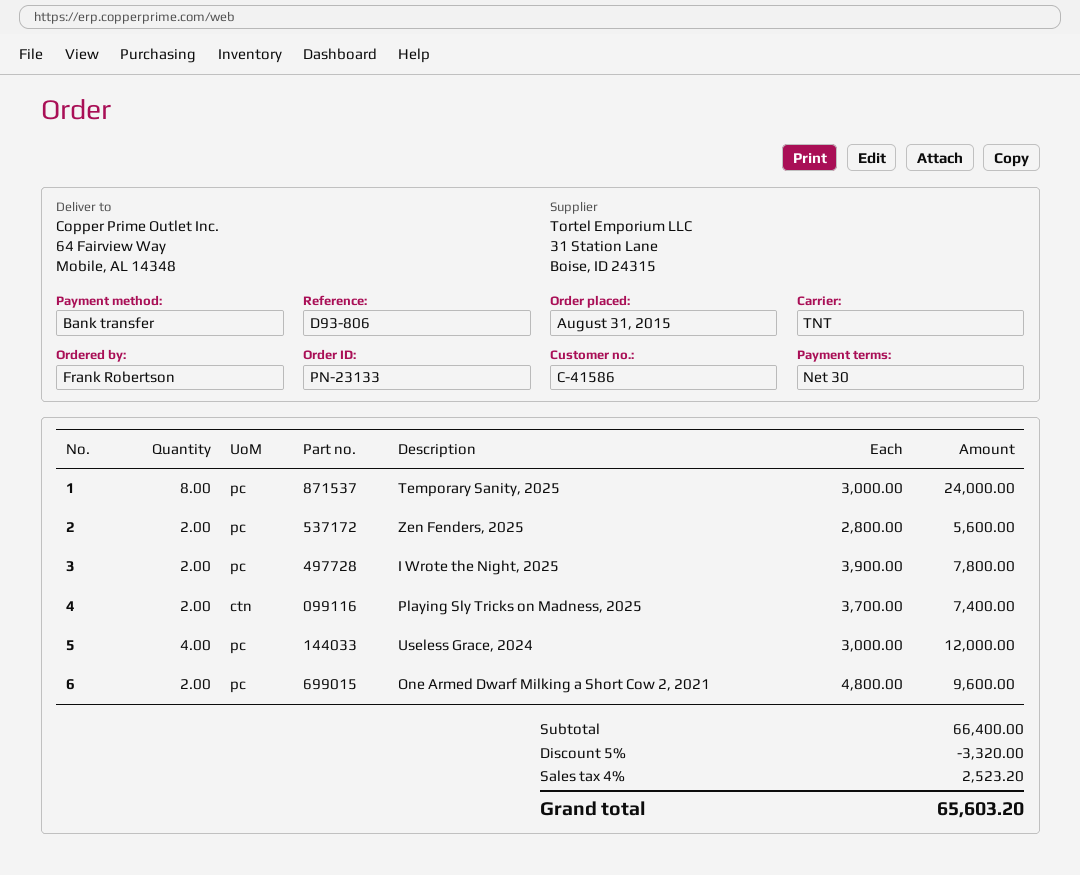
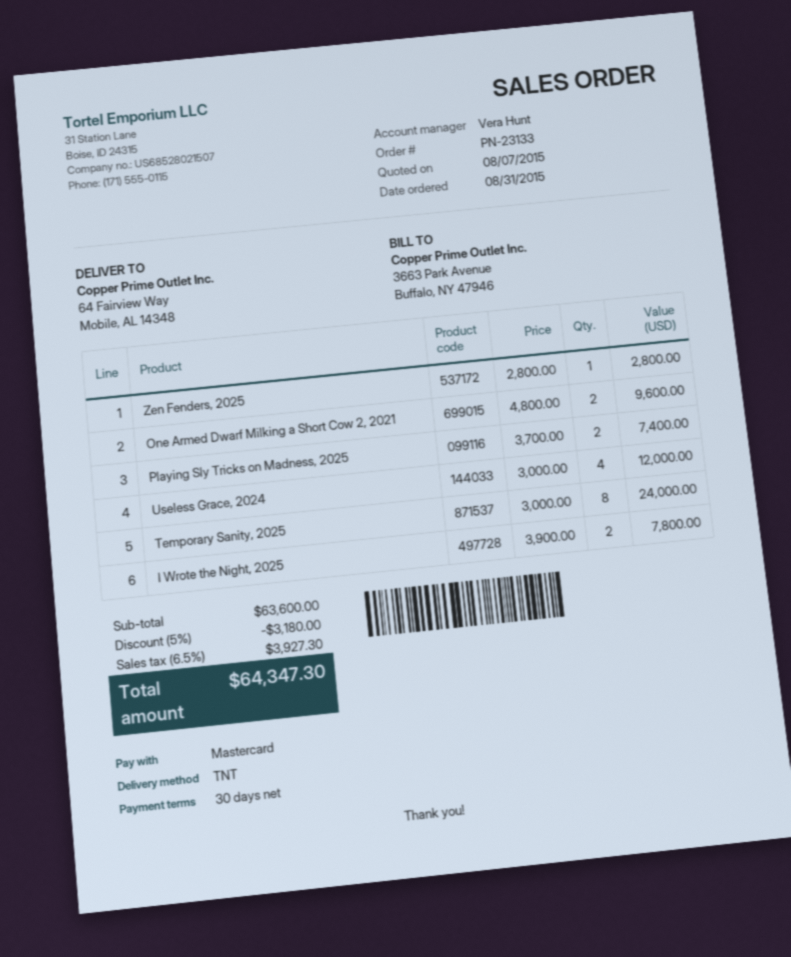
payment method: bank transfer -> Mastercard
Zen Fenders, 2025: 2 x 2800.00 = 5600.00 -> 1 x 2800.00 = 2800.00
subtotal: 66400.00 -> 63600.00
discount: 5% = 3320.00 -> 5% = 3180.00
tax: 4% = 2523.20 -> 6.5% = 3927.30
total: 65603.20 -> 64347.30

